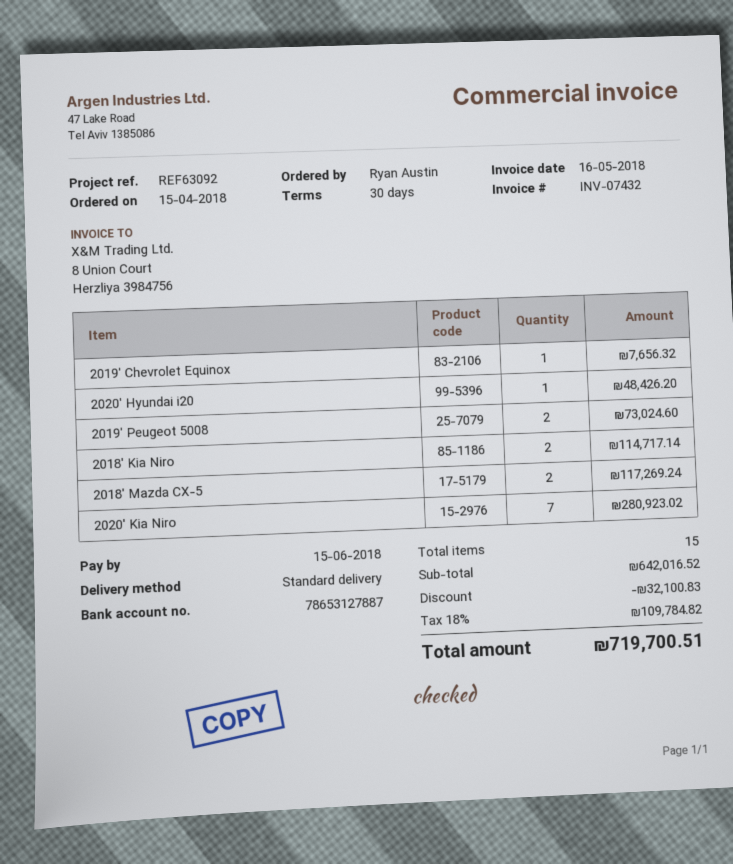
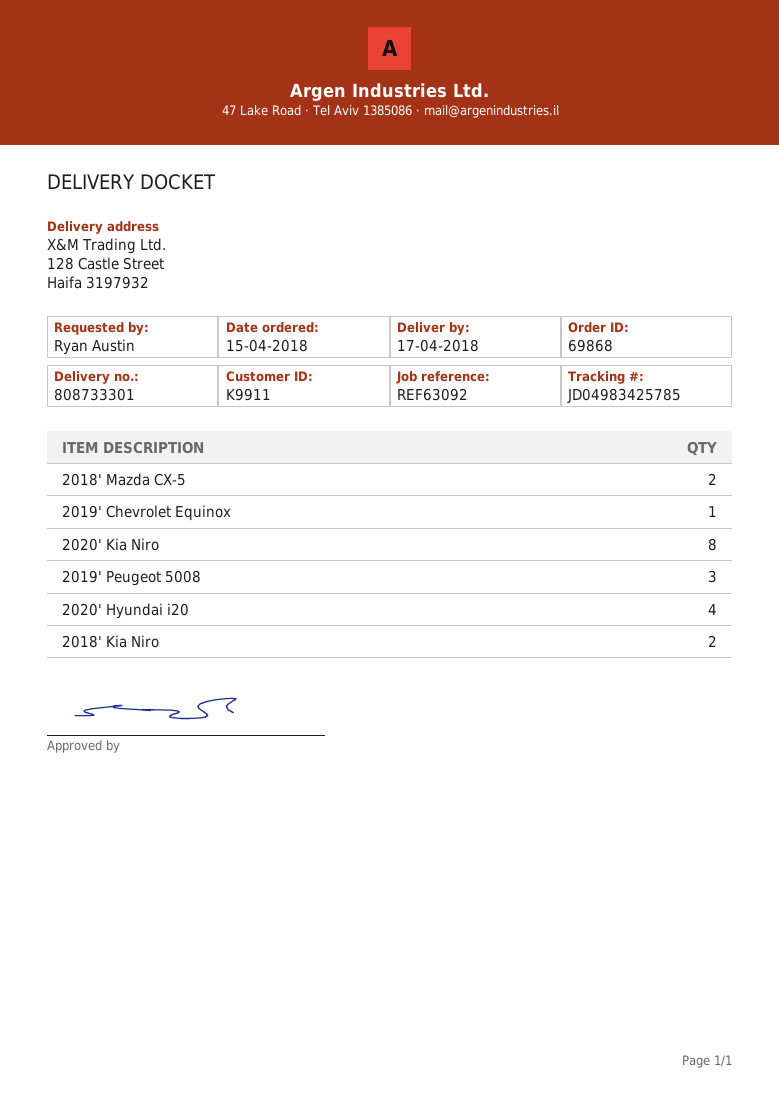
2020' Hyundai i20: 1 -> 4
2019' Peugeot 5008: 2 -> 3
2020' Kia Niro: 7 -> 8

